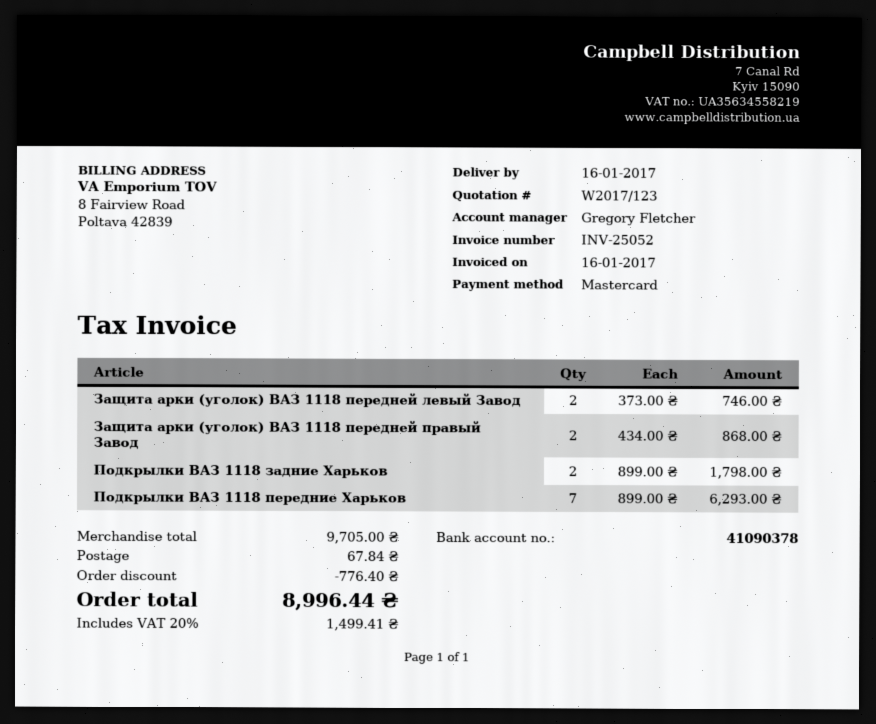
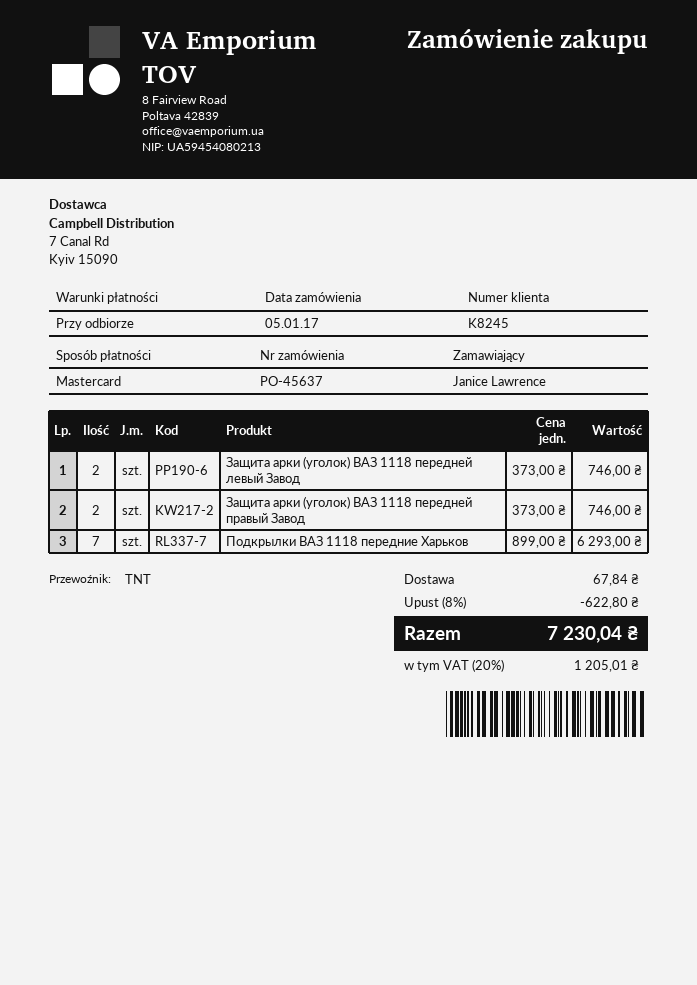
Защита арки (уголок) ВАЗ 1118 передней правый Завод: 2 x 434.00 = 868.00 -> 2 x 373.00 = 746.00
Подкрылки ВАЗ 1118 задние Харьков: 2 x 899.00 = 1798.00 -> none
discount: 776.40 -> 622.80
tax: 20% = 1499.41 -> 20% = 1205.01
total: 8996.44 -> 7230.04

